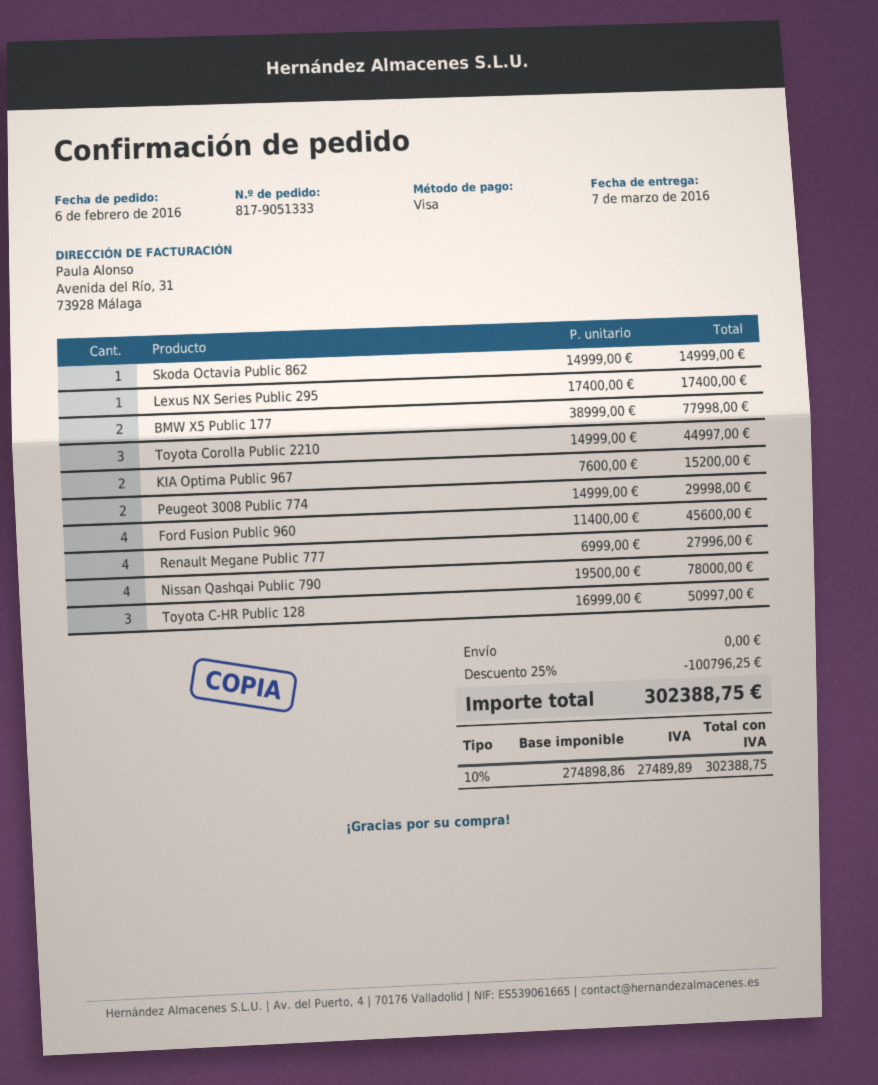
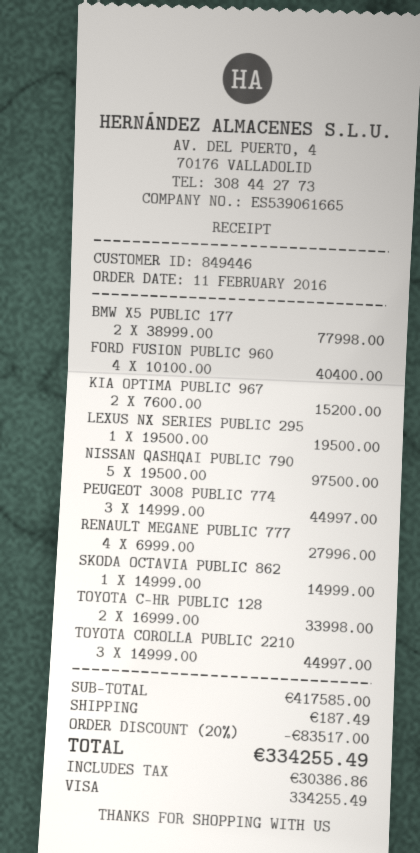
order date: 2016-02-06 -> 2016-02-11
Lexus NX Series Public 295: 1 x 17400.00 = 17400.00 -> 1 x 19500.00 = 19500.00
Peugeot 3008 Public 774: 2 x 14999.00 = 29998.00 -> 3 x 14999.00 = 44997.00
Ford Fusion Public 960: 4 x 11400.00 = 45600.00 -> 4 x 10100.00 = 40400.00
Nissan Qashqai Public 790: 4 x 19500.00 = 78000.00 -> 5 x 19500.00 = 97500.00
Toyota C-HR Public 128: 3 x 16999.00 = 50997.00 -> 2 x 16999.00 = 33998.00
discount: 25% = 100796.25 -> 20% = 83517.00
shipping: 0.00 -> 187.49
tax: 27489.89 -> 30386.86
total: 302388.75 -> 334255.49

